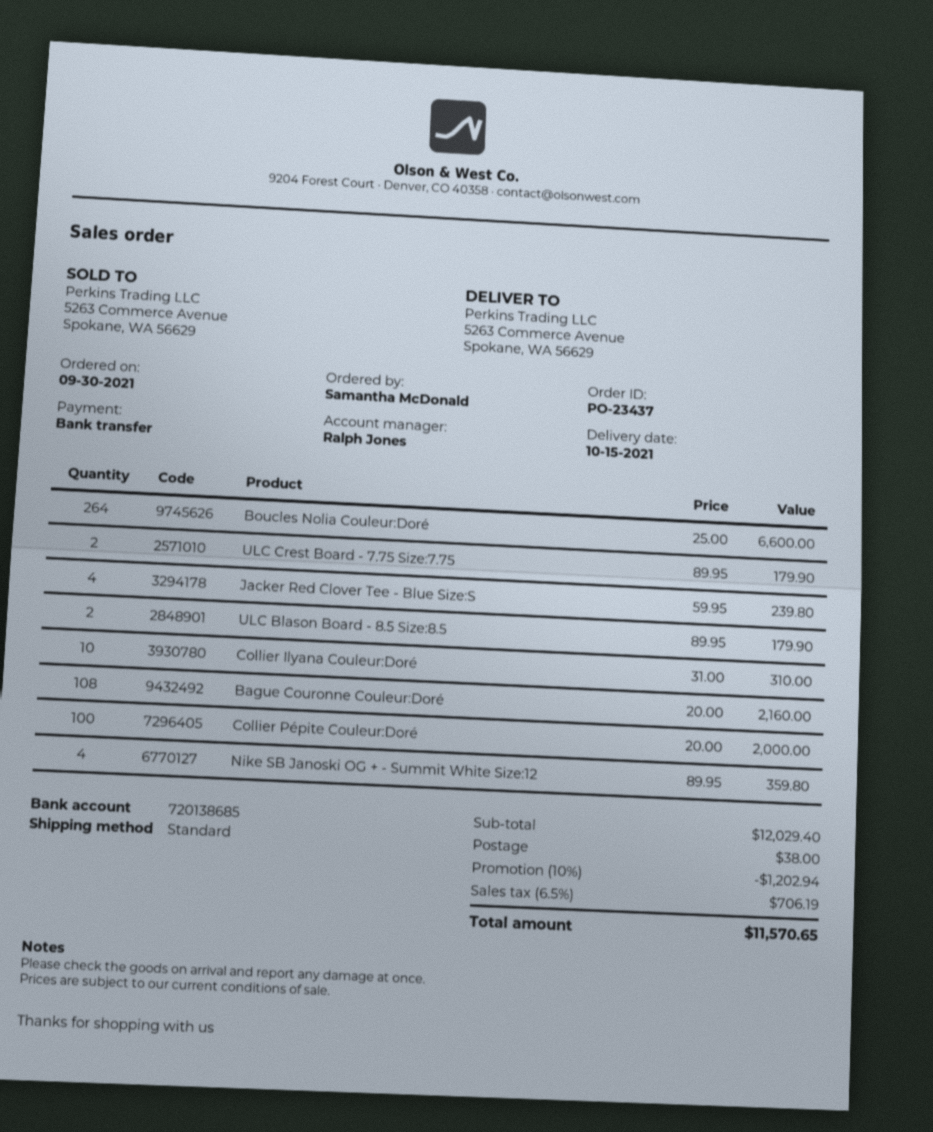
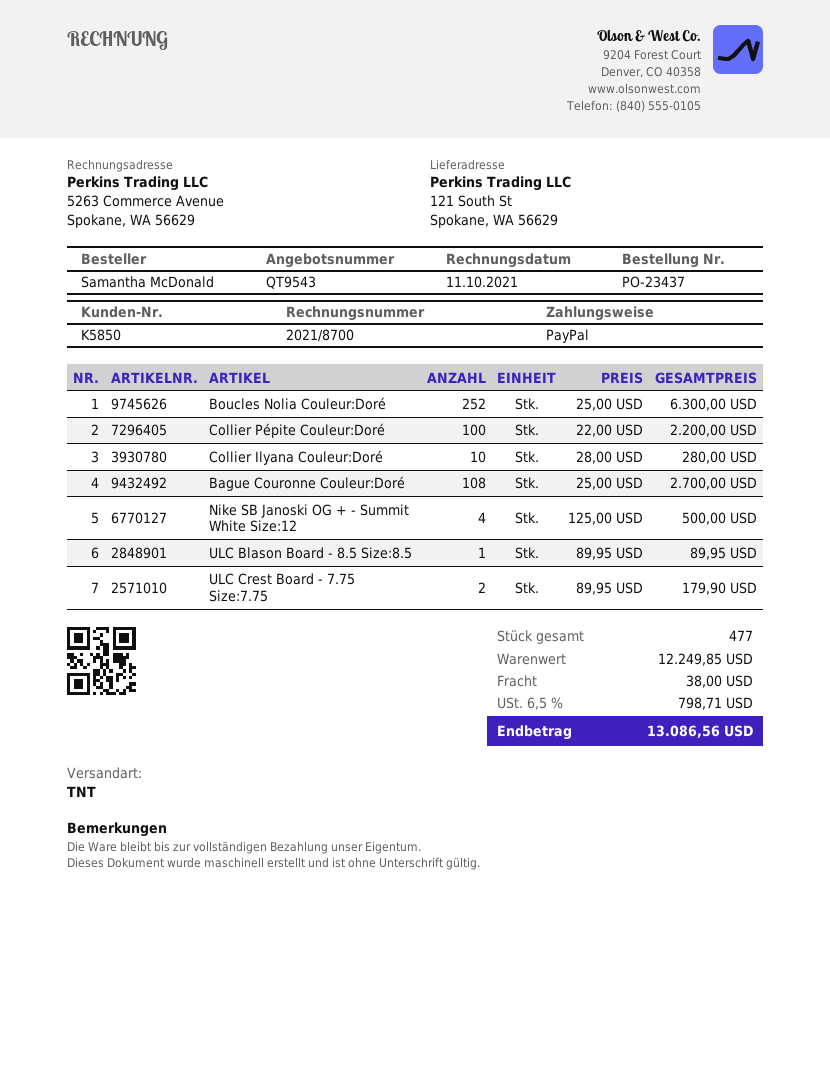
payment method: bank transfer -> PayPal
shipping method: standard -> TNT
ship to: 5263 Commerce Avenue, Spokane, WA 56629 -> 121 South St, Spokane, WA 56629
Boucles Nolia Couleur:Doré: 264 x 25.00 = 6600.00 -> 252 x 25.00 = 6300.00
Jacker Red Clover Tee - Blue Size:S: 4 x 59.95 = 239.80 -> none
ULC Blason Board - 8.5 Size:8.5: 2 x 89.95 = 179.90 -> 1 x 89.95 = 89.95
Collier Ilyana Couleur:Doré: 10 x 31.00 = 310.00 -> 10 x 28.00 = 280.00
Bague Couronne Couleur:Doré: 108 x 20.00 = 2160.00 -> 108 x 25.00 = 2700.00
Collier Pépite Couleur:Doré: 100 x 20.00 = 2000.00 -> 100 x 22.00 = 2200.00
Nike SB Janoski OG + - Summit White Size:12: 4 x 89.95 = 359.80 -> 4 x 125.00 = 500.00
subtotal: 12029.40 -> 12249.85
discount: 10% = 1202.94 -> none
tax: 6.5% = 706.19 -> 6.5% = 798.71
total: 11570.65 -> 13086.56

